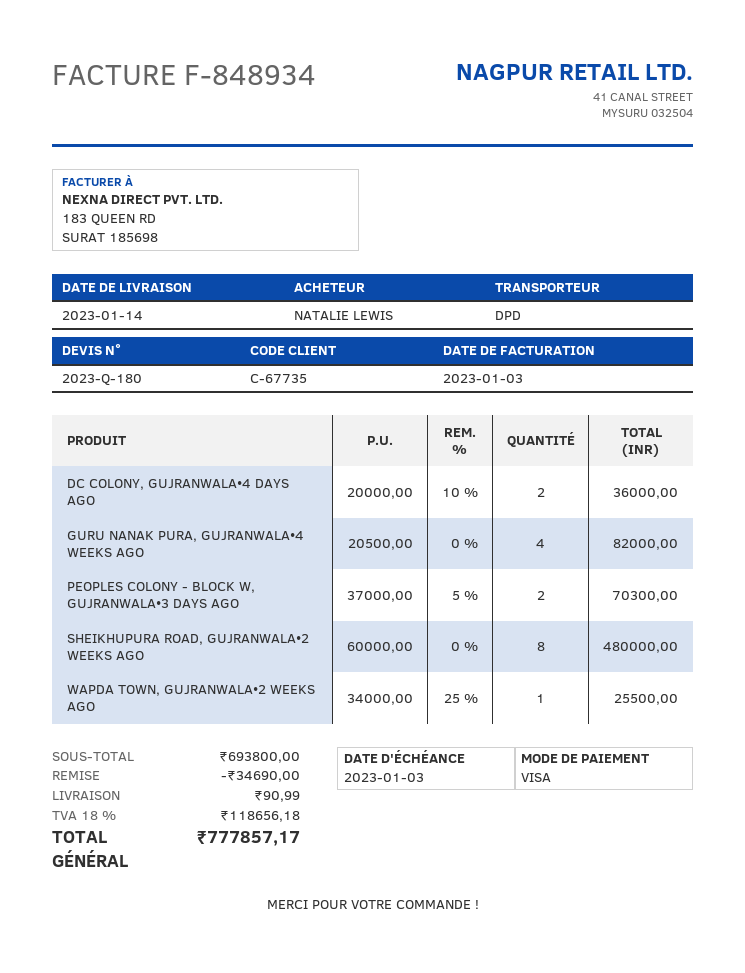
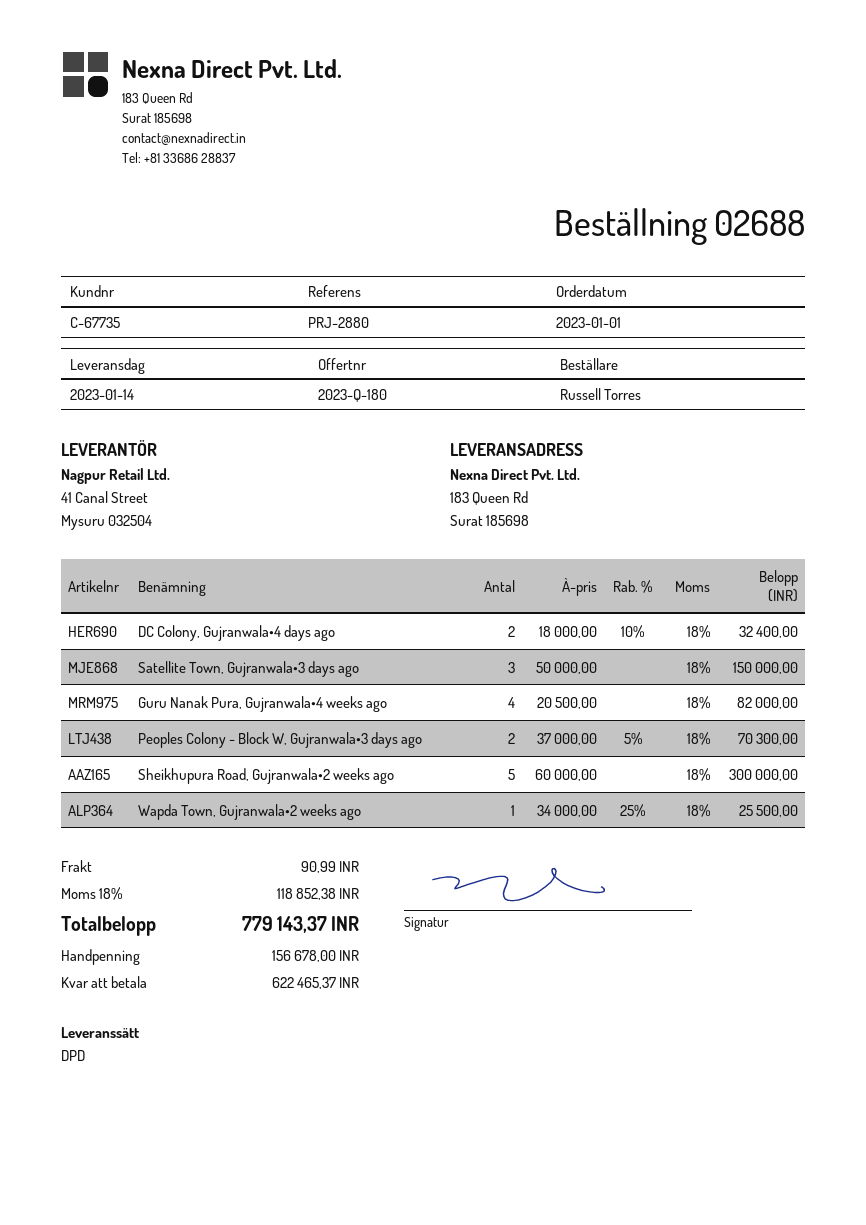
ordered by: NATALIE LEWIS -> Russell Torres
DC COLONY, GUJRANWALA•4 DAYS AGO: 2 x 20000.00 - 10% = 36000.00 -> 2 x 18000.00 - 10% = 32400.00
SHEIKHUPURA ROAD, GUJRANWALA•2 WEEKS AGO: 8 x 60000.00 = 480000.00 -> 5 x 60000.00 = 300000.00
Satellite Town, Gujranwala•3 days ago: none -> 3 x 50000.00 = 150000.00
discount: 34690.00 -> none
tax: 18% = 118656.18 -> 18% = 118852.38
total: 777857.17 -> 779143.37

